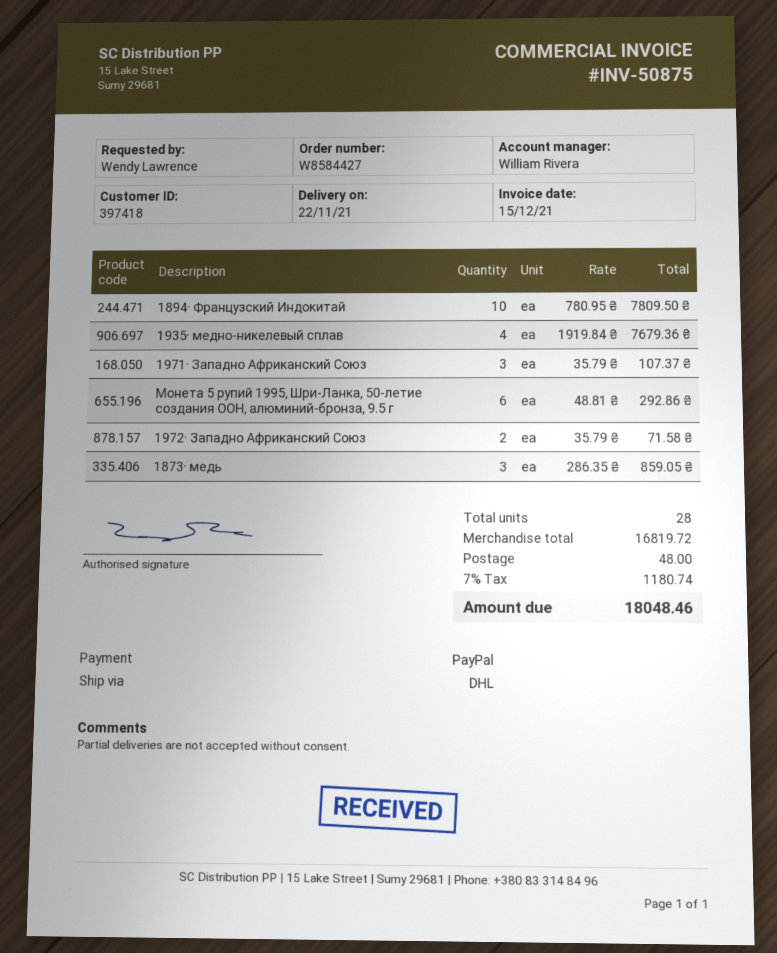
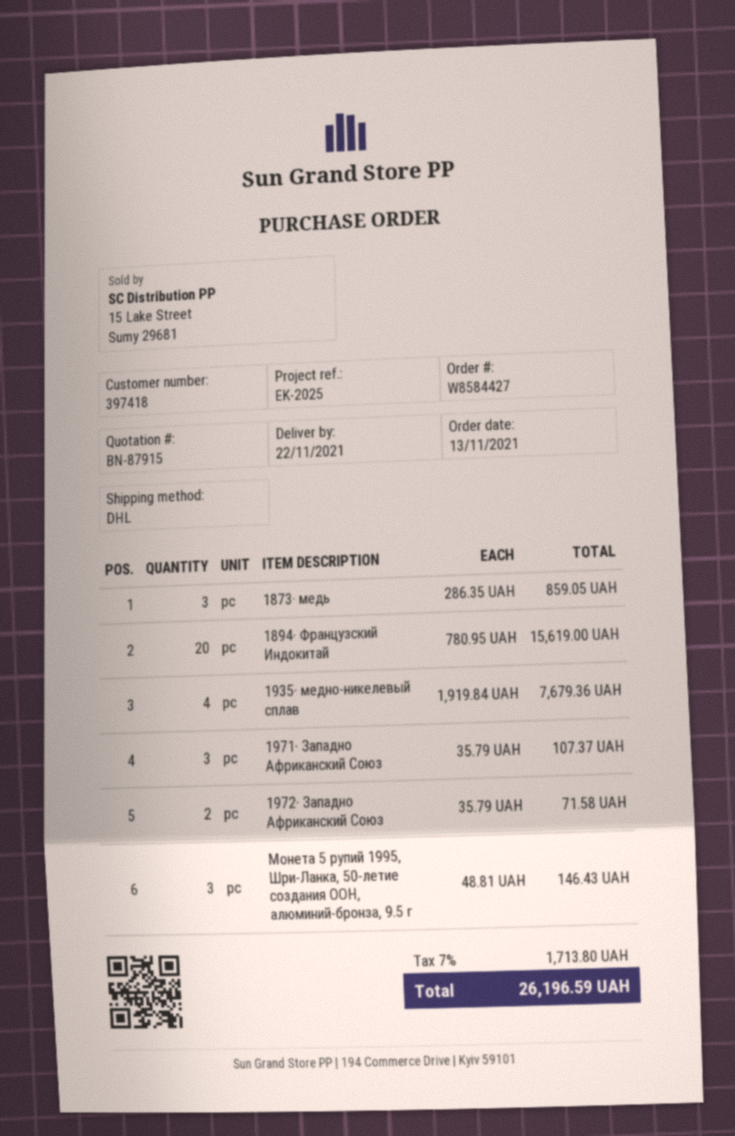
1894· Французский Индокитай: 10 x 780.95 = 7809.50 -> 20 x 780.95 = 15619.00
Монета 5 рупий 1995, Шри-Ланка, 50-летие создания ООН, алюминий-бронза, 9.5 г: 6 x 48.81 = 292.86 -> 3 x 48.81 = 146.43
shipping: 48.00 -> none
tax: 7% = 1180.74 -> 7% = 1713.80
total: 18048.46 -> 26196.59

